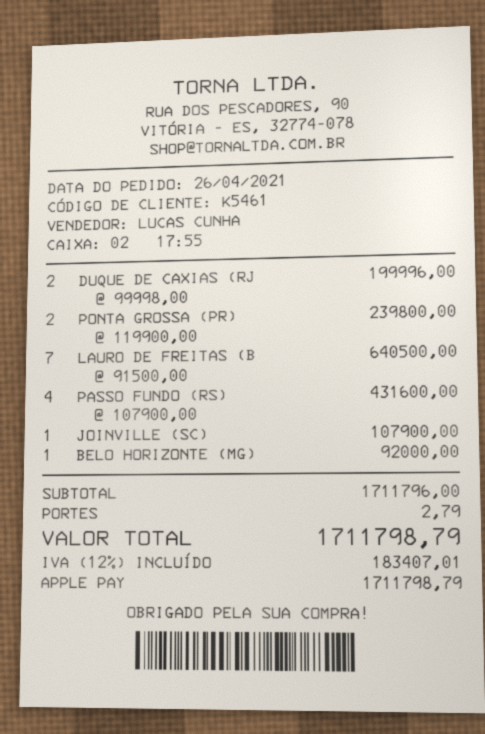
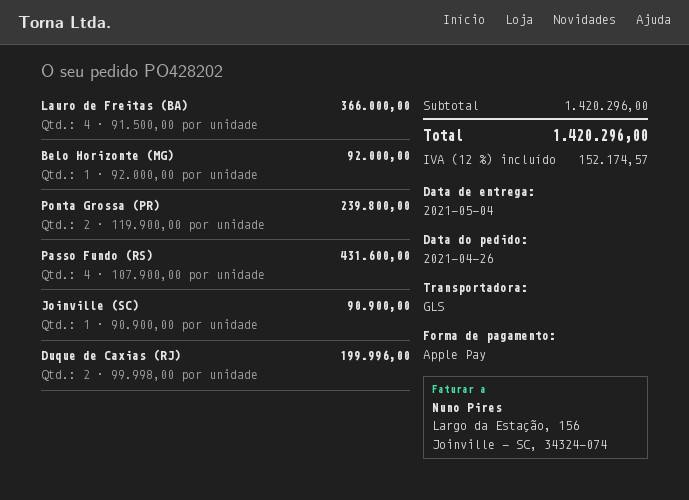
LAURO DE FREITAS (B: 7 x 91500.00 = 640500.00 -> 4 x 91500.00 = 366000.00
JOINVILLE (SC): 1 x 107900.00 = 107900.00 -> 1 x 90900.00 = 90900.00
subtotal: 1711796.00 -> 1420296.00
shipping: 2.79 -> none
tax: 12% = 183407.01 -> 12% = 152174.57
total: 1711798.79 -> 1420296.00

